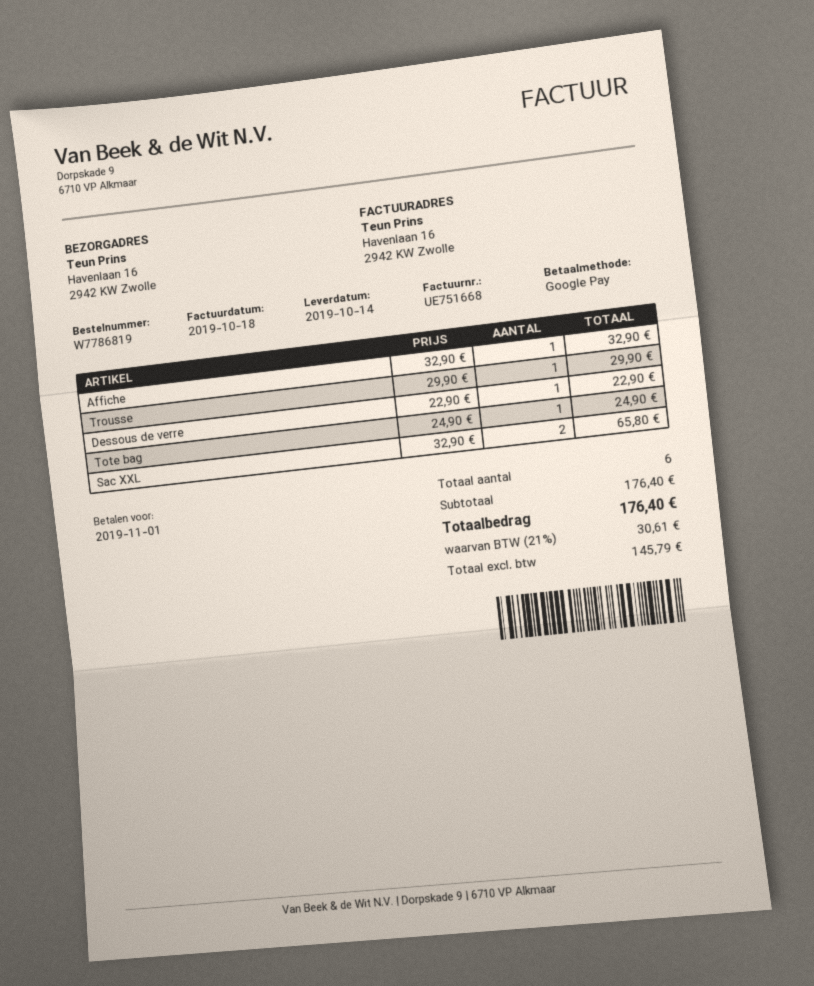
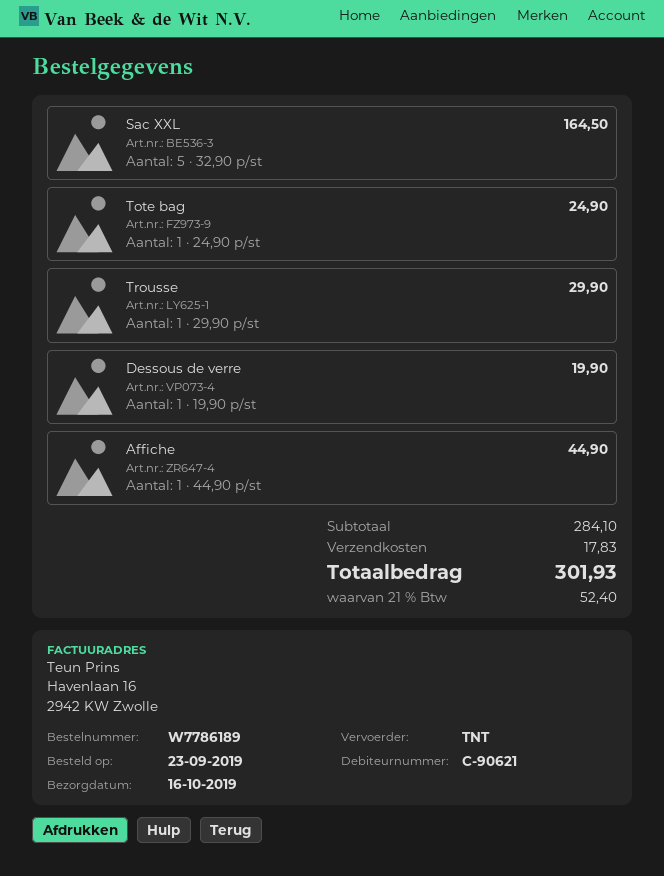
order number: W7786819 -> W7786189
delivery date: 2019-10-14 -> 2019-10-16
Affiche: 1 x 32.90 = 32.90 -> 1 x 44.90 = 44.90
Dessous de verre: 1 x 22.90 = 22.90 -> 1 x 19.90 = 19.90
Sac XXL: 2 x 32.90 = 65.80 -> 5 x 32.90 = 164.50
subtotal: 176.40 -> 284.10
shipping: none -> 17.83
tax: 21% = 30.61 -> 21% = 52.40
total: 176.40 -> 301.93

